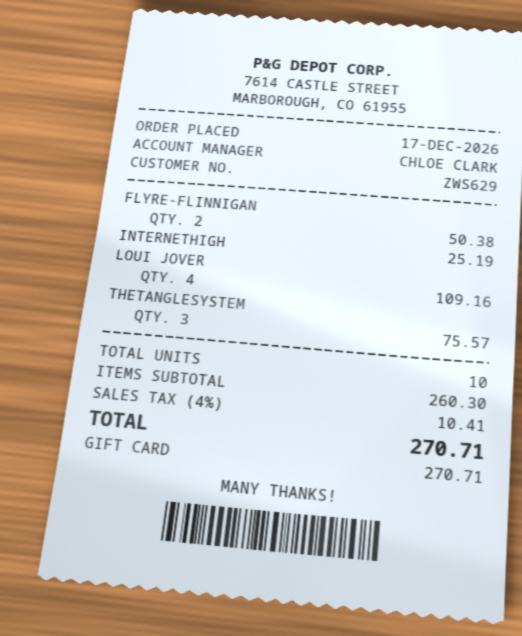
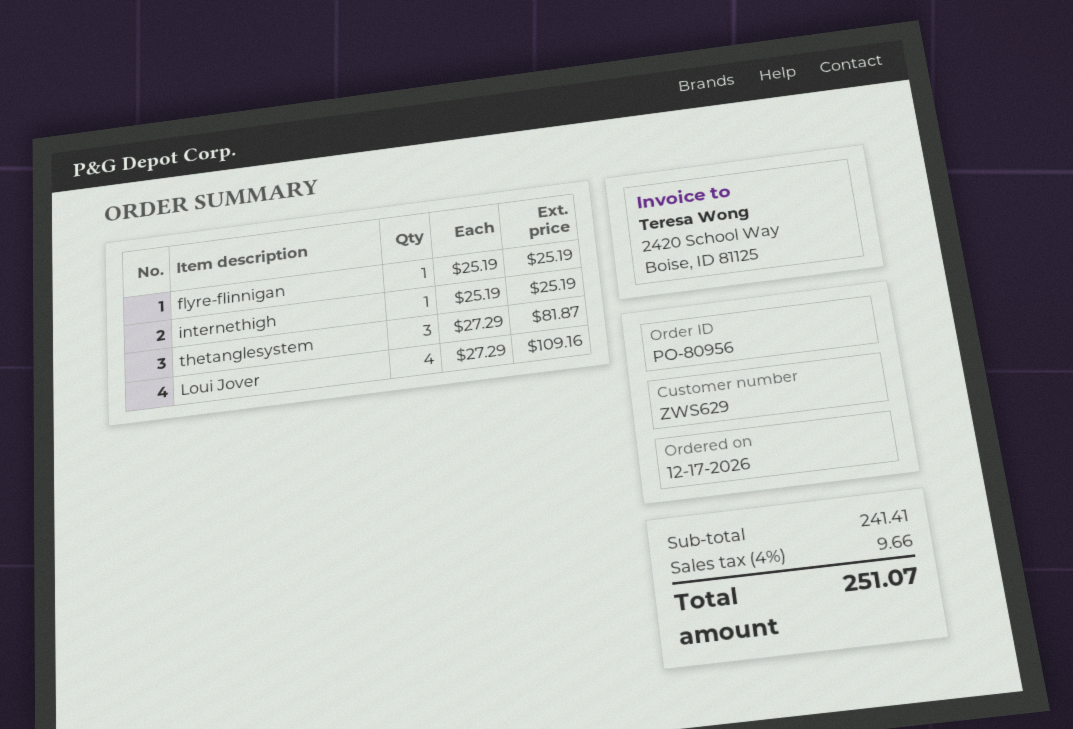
FLYRE-FLINNIGAN: 2 for 50.38 -> 1 for 25.19
THETANGLESYSTEM: 3 for 75.57 -> 3 for 81.87
subtotal: 260.30 -> 241.41
tax: 4% = 10.41 -> 4% = 9.66
total: 270.71 -> 251.07

